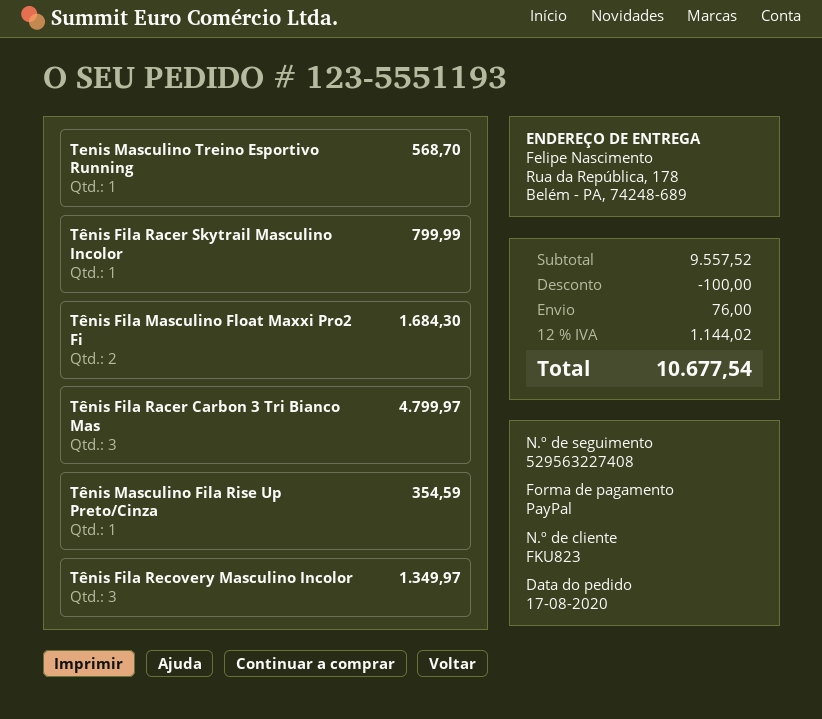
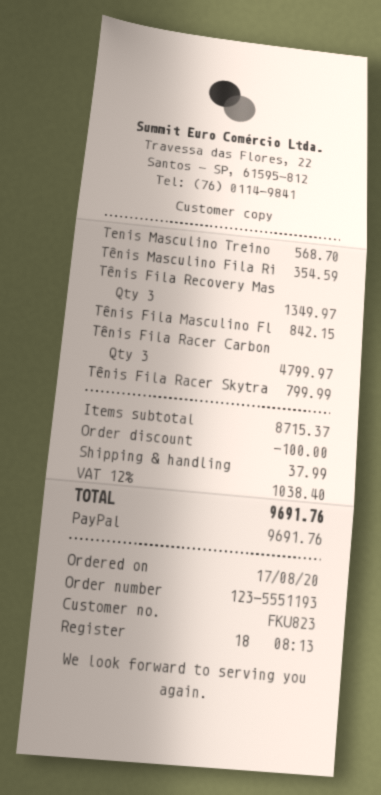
Tênis Fila Masculino Float Maxxi Pro2 Fi: 2 for 1684.30 -> 1 for 842.15
subtotal: 9557.52 -> 8715.37
shipping: 76.00 -> 37.99
tax: 12% = 1144.02 -> 12% = 1038.40
total: 10677.54 -> 9691.76

